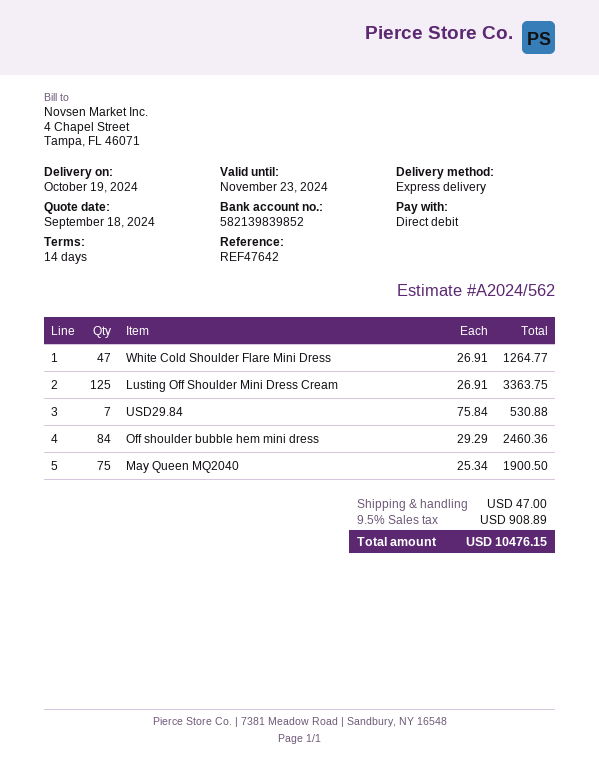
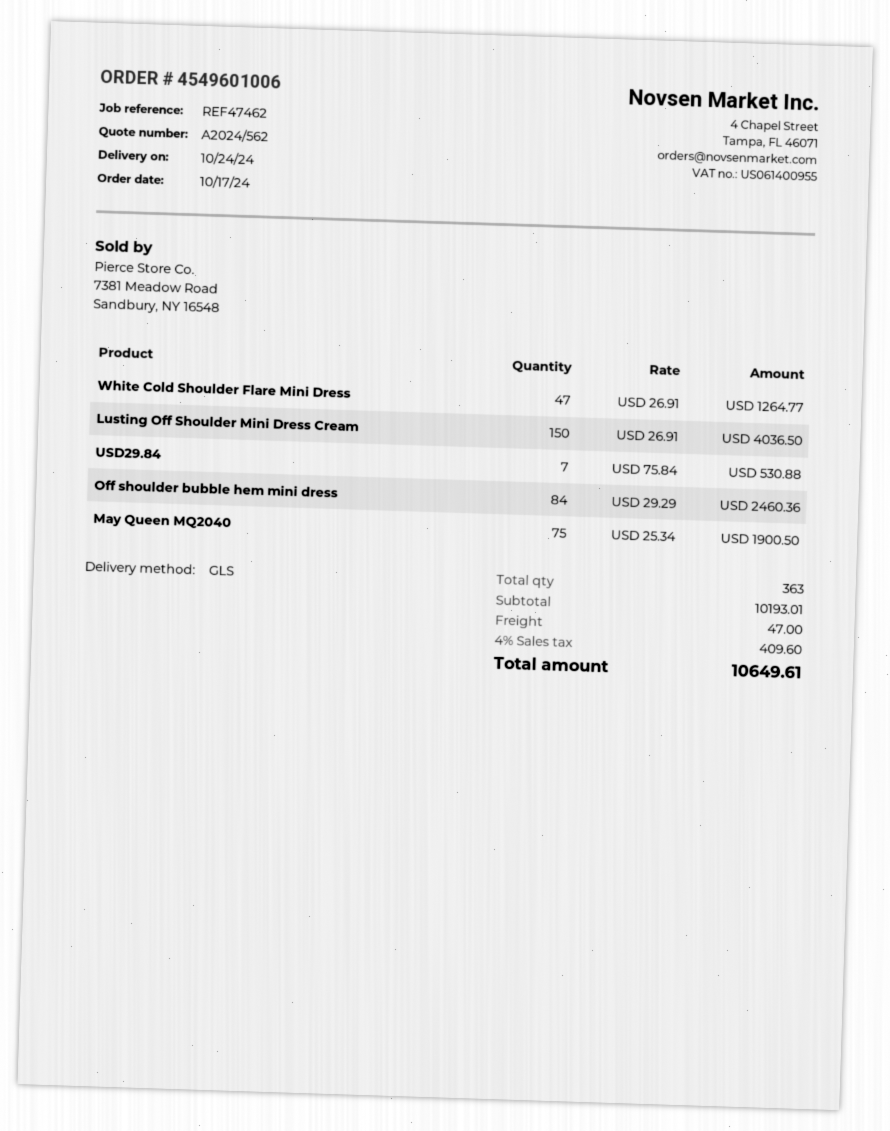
delivery date: 2024-10-19 -> 2024-10-24
reference: REF47642 -> REF47462
shipping method: express -> GLS
Lusting Off Shoulder Mini Dress Cream: 125 x 26.91 = 3363.75 -> 150 x 26.91 = 4036.50
tax: 9.5% = 908.89 -> 4% = 409.60
total: 10476.15 -> 10649.61

